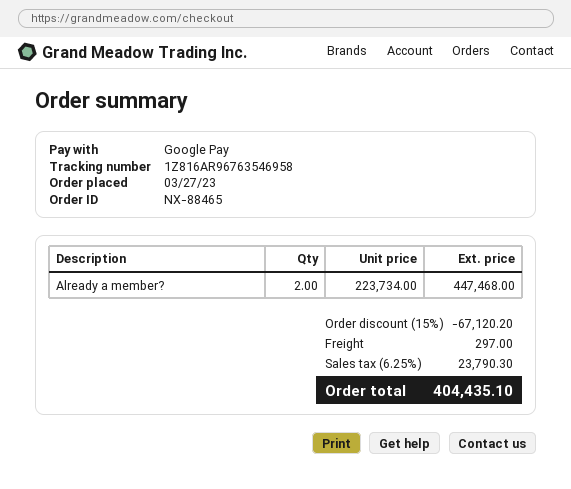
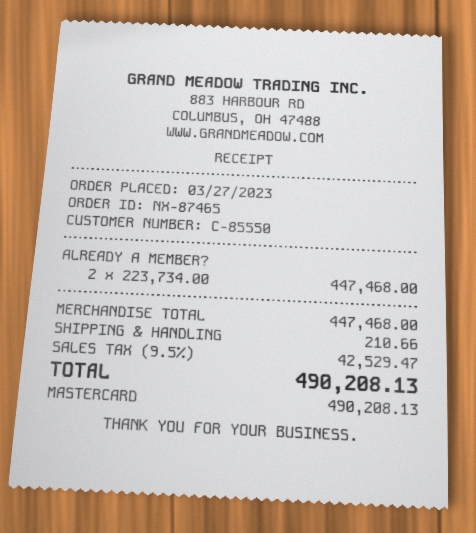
order number: NX-88465 -> NX-87465
payment method: Google Pay -> Mastercard
discount: 15% = 67120.20 -> none
shipping: 297.00 -> 210.66
tax: 6.25% = 23790.30 -> 9.5% = 42529.47
total: 404435.10 -> 490208.13

